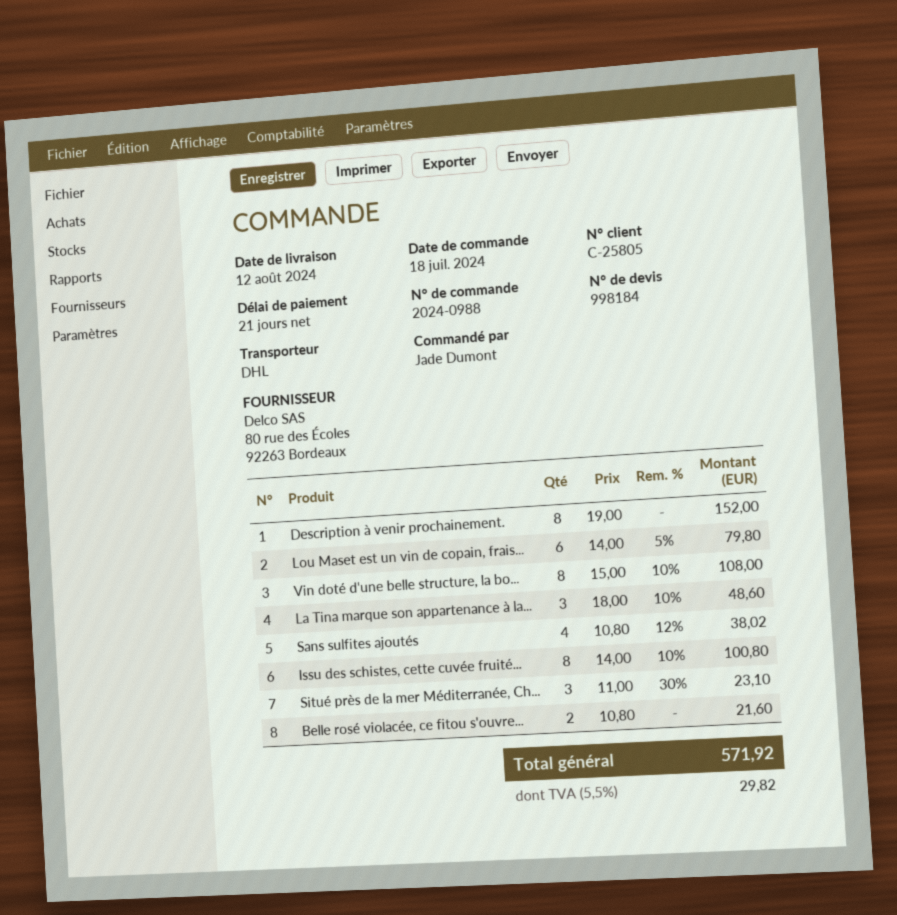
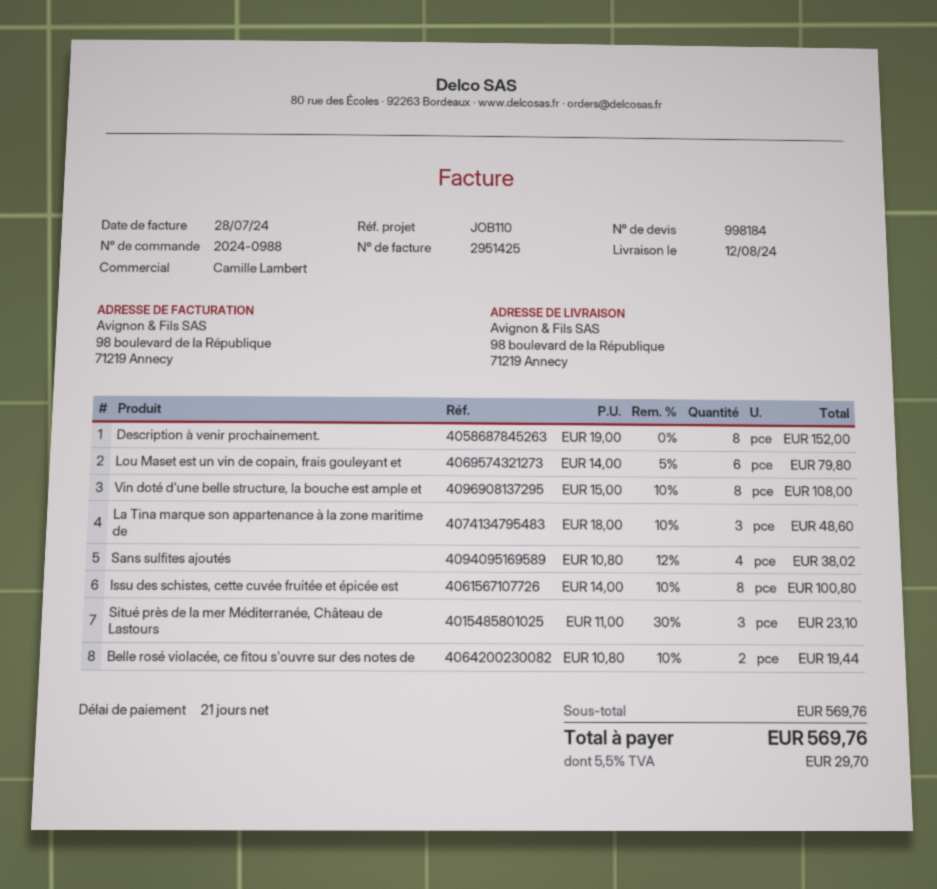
Belle rosé violacée, ce fitou s'ouvre...: 2 x 10.80 = 21.60 -> 2 x 10.80 - 10% = 19.44
tax: 5.5% = 29.82 -> 5.5% = 29.70
total: 571.92 -> 569.76

